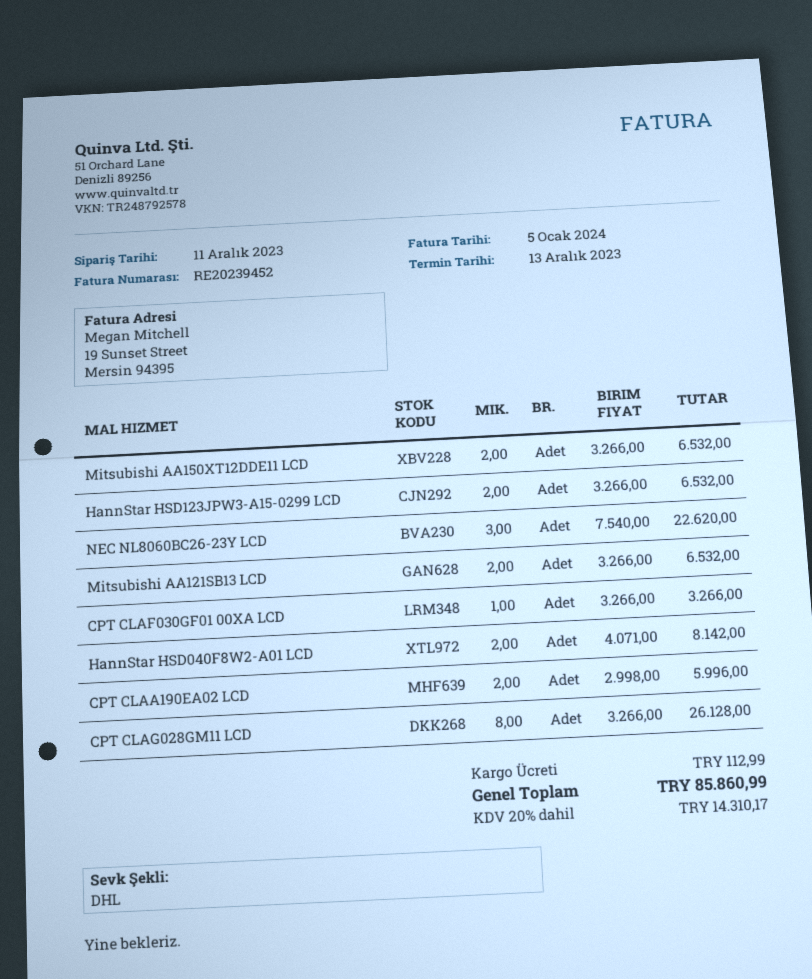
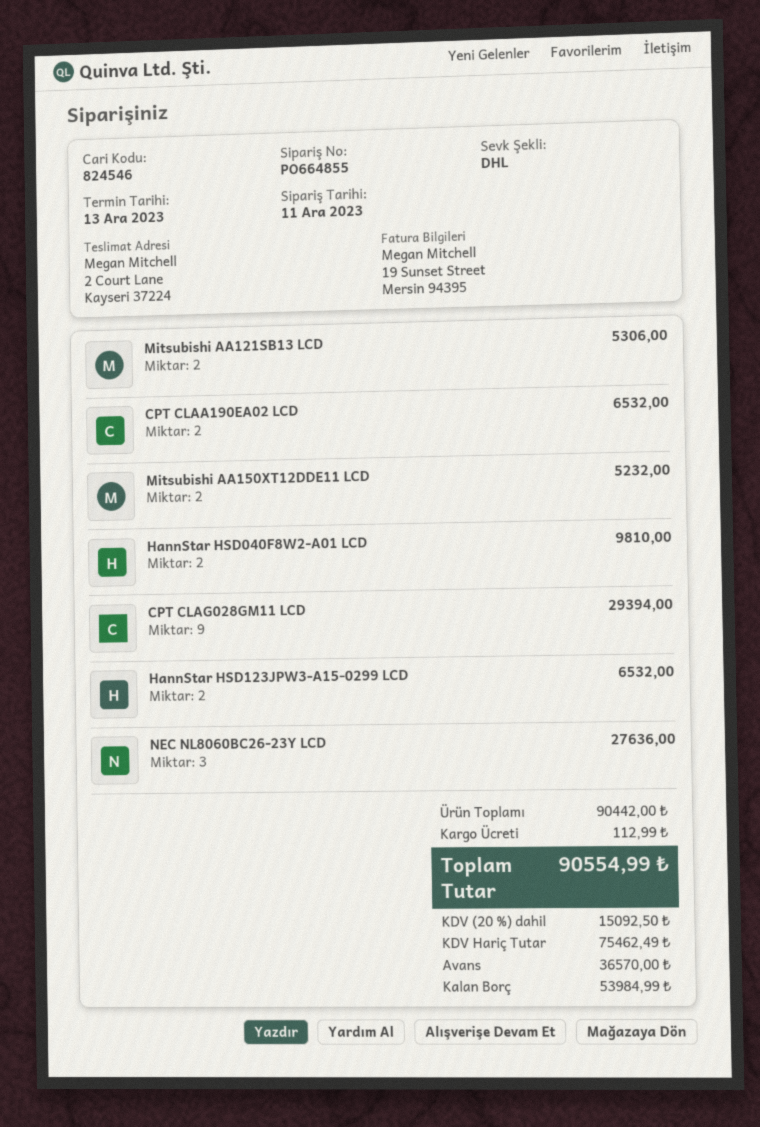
Mitsubishi AA150XT12DDE11 LCD: 2 for 6532.00 -> 2 for 5232.00
NEC NL8060BC26-23Y LCD: 3 for 22620.00 -> 3 for 27636.00
Mitsubishi AA121SB13 LCD: 2 for 6532.00 -> 2 for 5306.00
CPT CLAF030GF01 00XA LCD: 1 for 3266.00 -> none
HannStar HSD040F8W2-A01 LCD: 2 for 8142.00 -> 2 for 9810.00
CPT CLAA190EA02 LCD: 2 for 5996.00 -> 2 for 6532.00
CPT CLAG028GM11 LCD: 8 for 26128.00 -> 9 for 29394.00
tax: 20% = 14310.17 -> 20% = 15092.50
total: 85860.99 -> 90554.99

